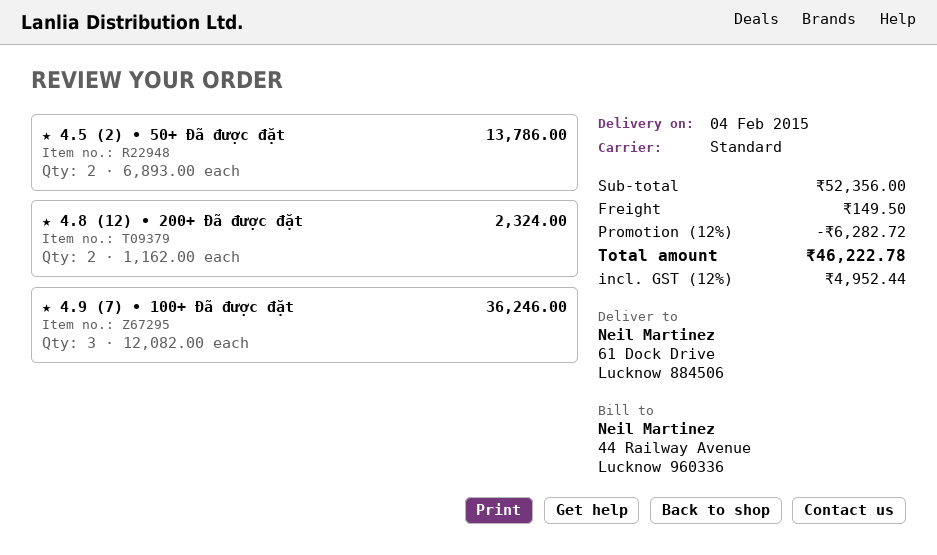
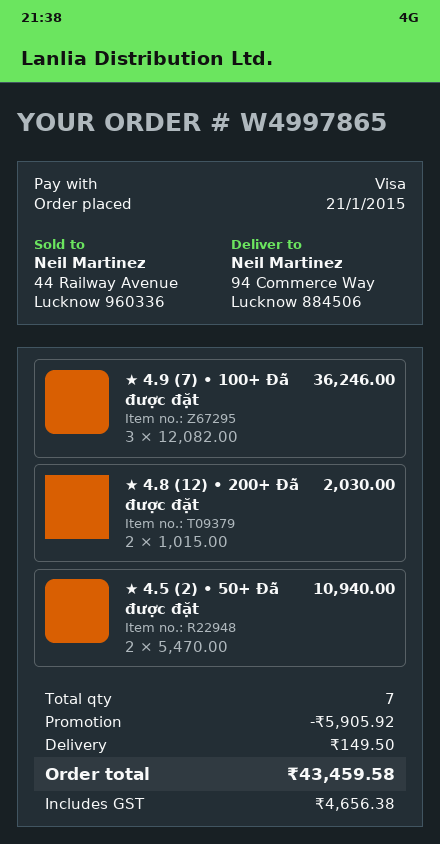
ship to: 61 Dock Drive, Lucknow 884506 -> 94 Commerce Way, Lucknow 884506
★ 4.5 (2) • 50+ Đã được đặt: 2 x 6893.00 = 13786.00 -> 2 x 5470.00 = 10940.00
★ 4.8 (12) • 200+ Đã được đặt: 2 x 1162.00 = 2324.00 -> 2 x 1015.00 = 2030.00
discount: 6282.72 -> 5905.92
tax: 4952.44 -> 4656.38
total: 46222.78 -> 43459.58

